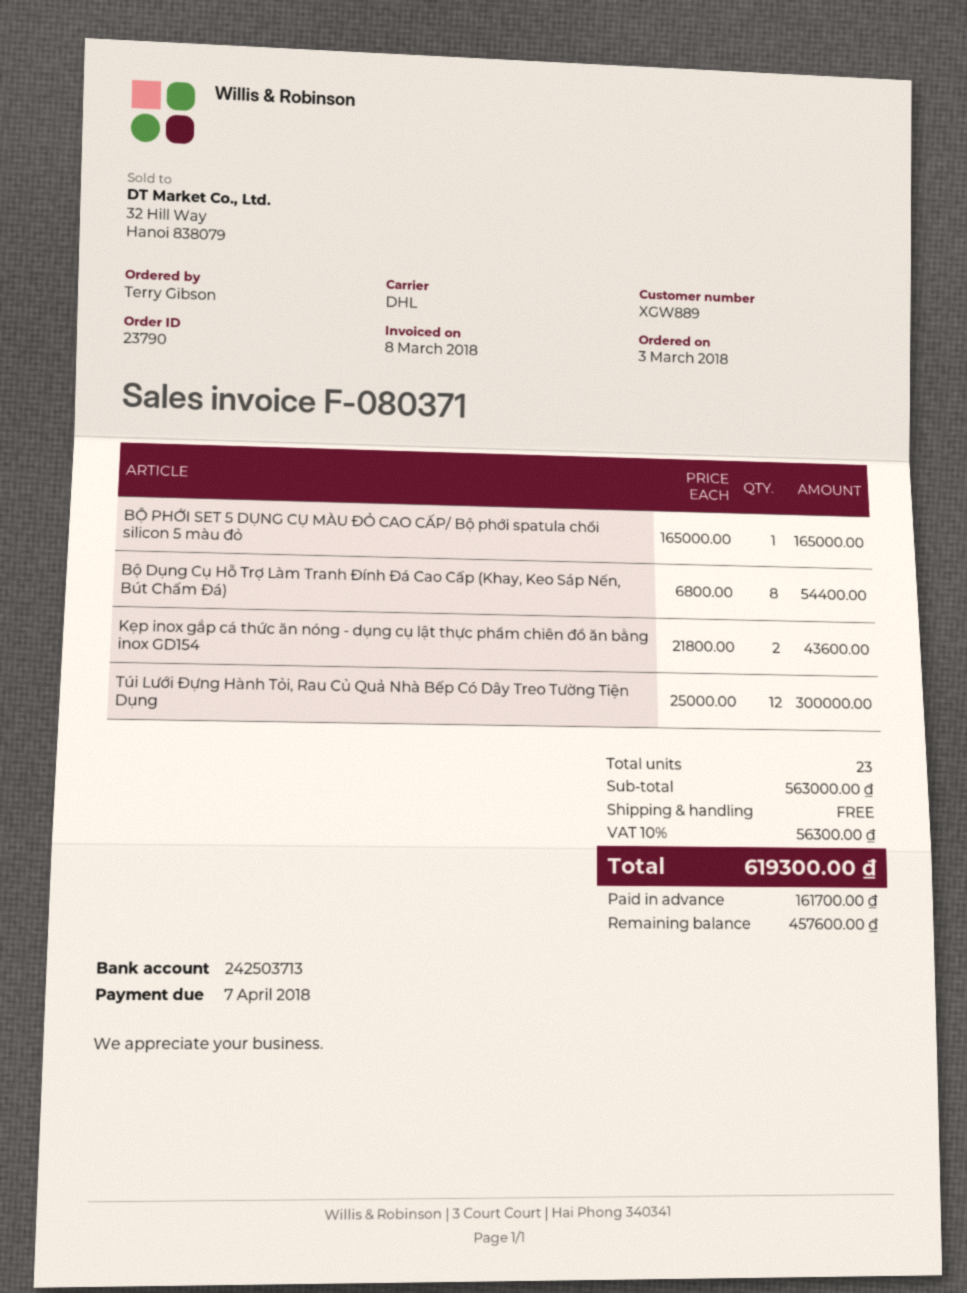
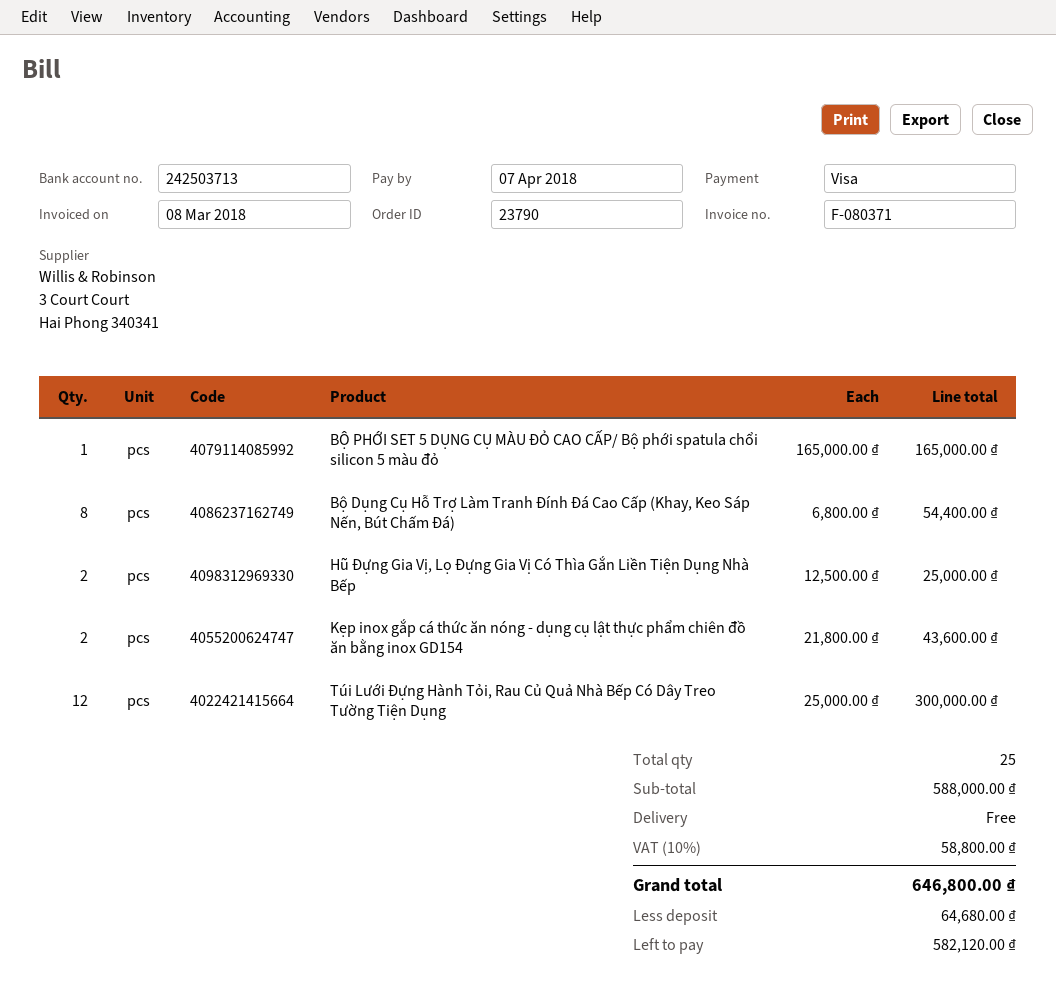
Hũ Đựng Gia Vị, Lọ Đựng Gia Vị Có Thìa Gắn Liền Tiện Dụng Nhà Bếp: none -> 2 x 12500.00 = 25000.00
total quantity: 23 -> 25
subtotal: 563000.00 -> 588000.00
tax: 10% = 56300.00 -> 10% = 58800.00
total: 619300.00 -> 646800.00
deposit: 161700.00 -> 64680.00
balance: 457600.00 -> 582120.00

